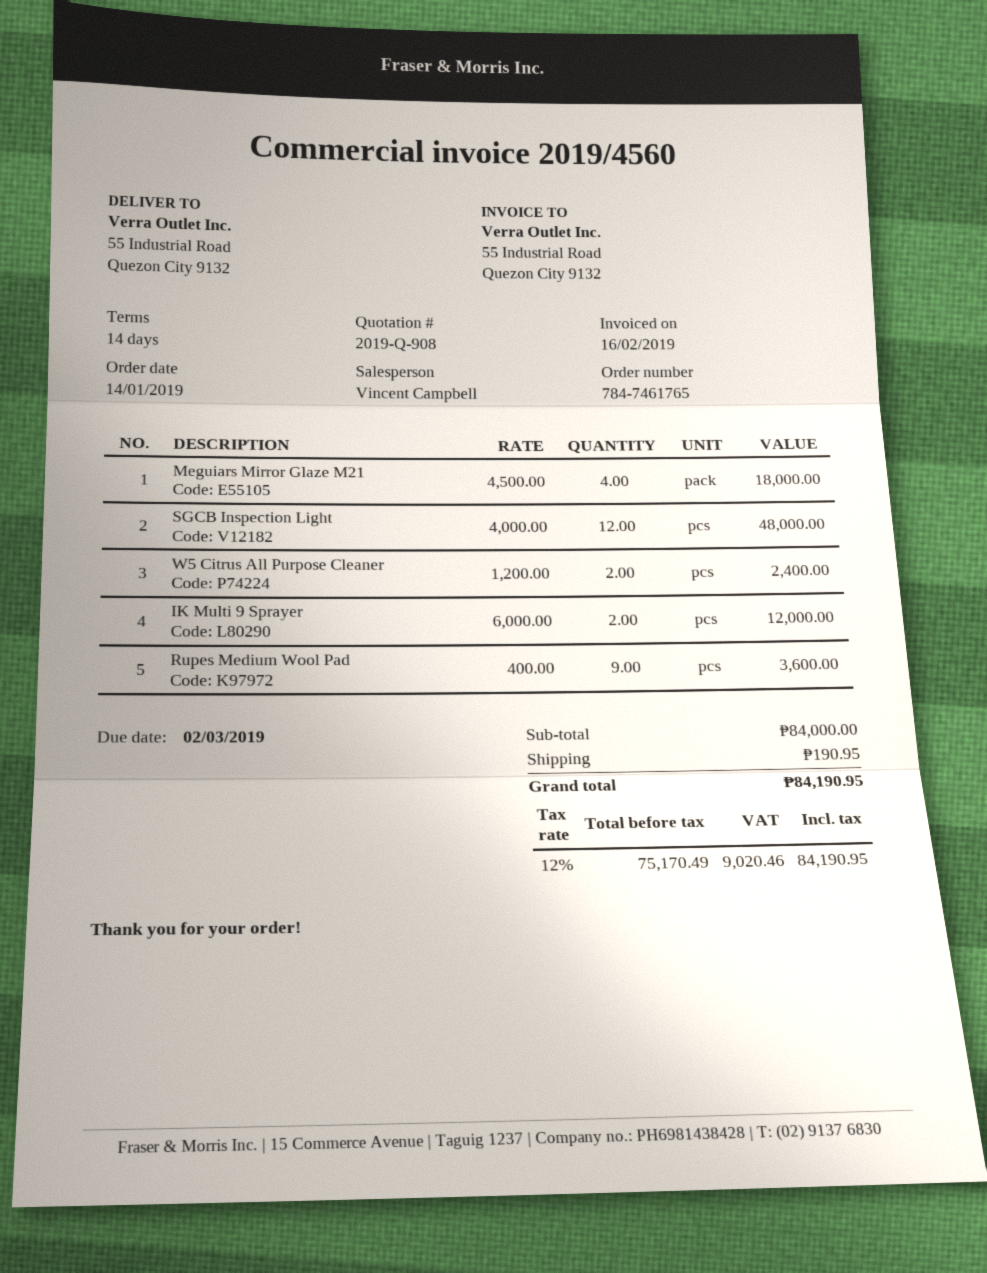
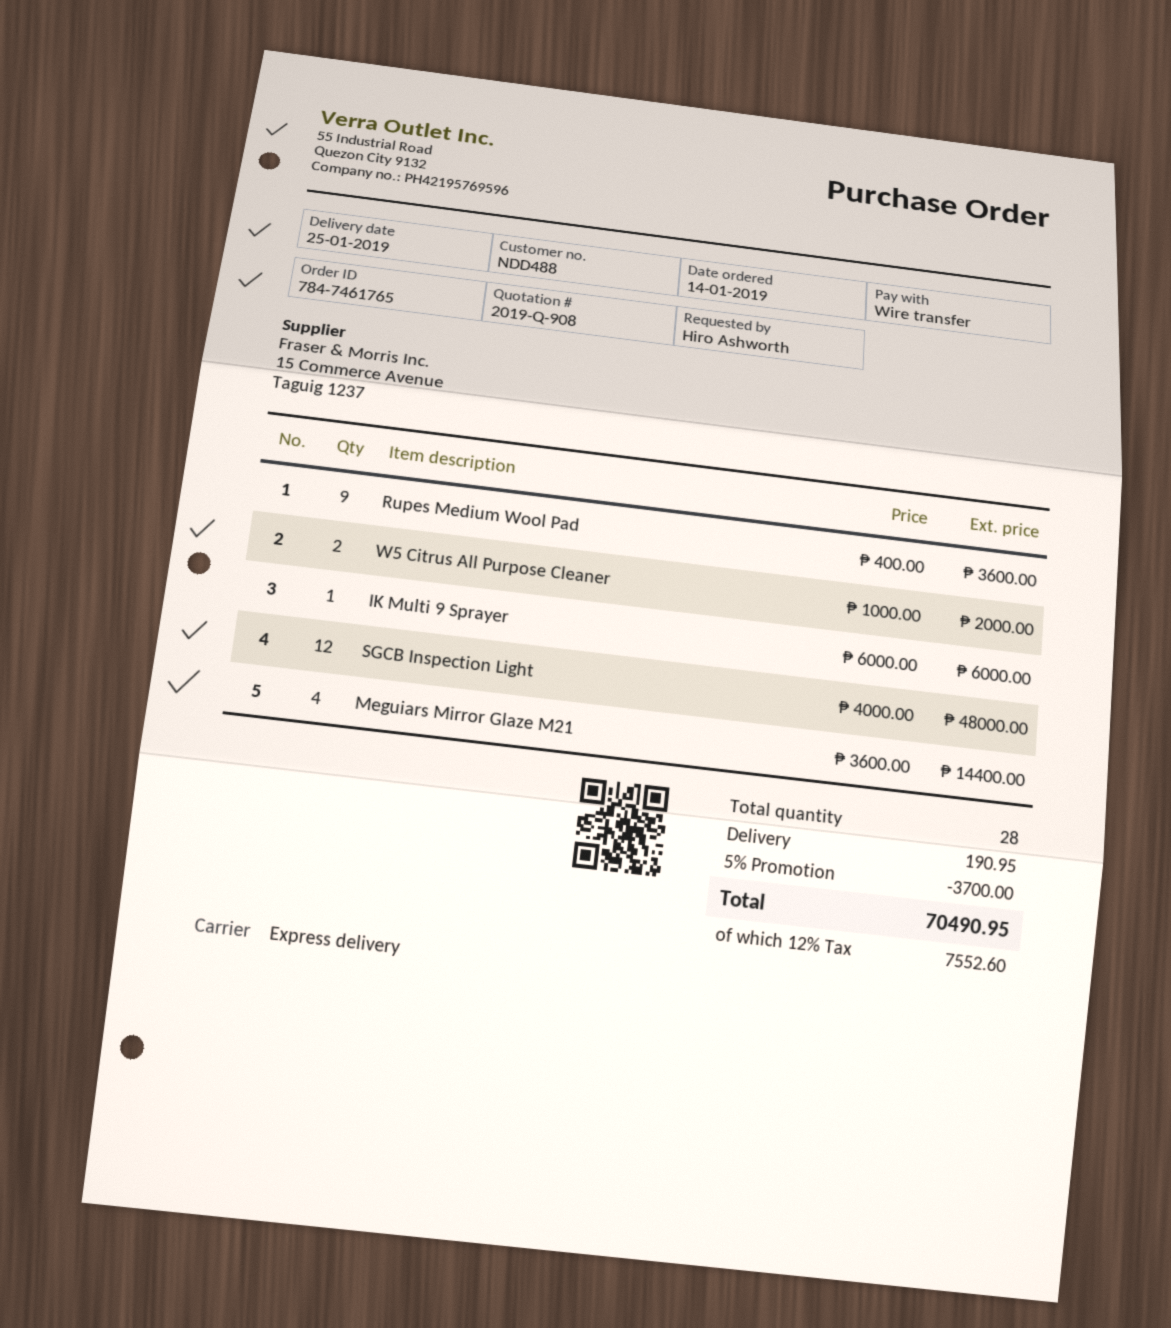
Meguiars Mirror Glaze M21: 4 x 4500.00 = 18000.00 -> 4 x 3600.00 = 14400.00
W5 Citrus All Purpose Cleaner: 2 x 1200.00 = 2400.00 -> 2 x 1000.00 = 2000.00
IK Multi 9 Sprayer: 2 x 6000.00 = 12000.00 -> 1 x 6000.00 = 6000.00
discount: none -> 5% = 3700.00
tax: 12% = 9020.46 -> 12% = 7552.60
total: 84190.95 -> 70490.95

